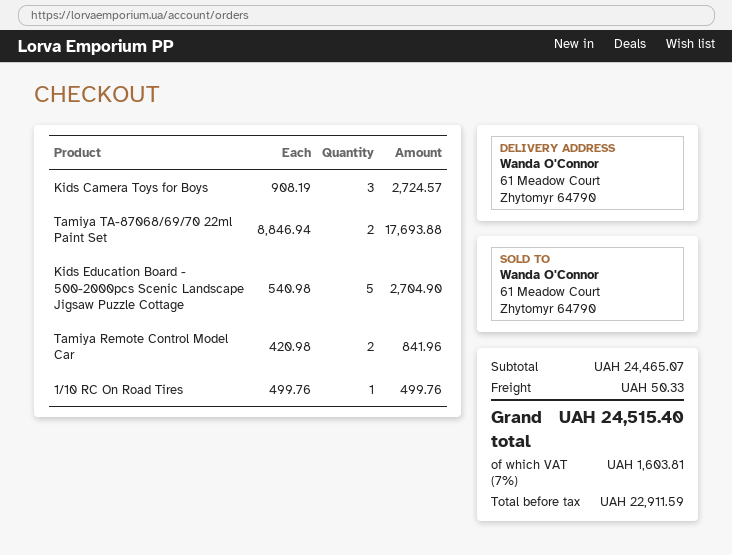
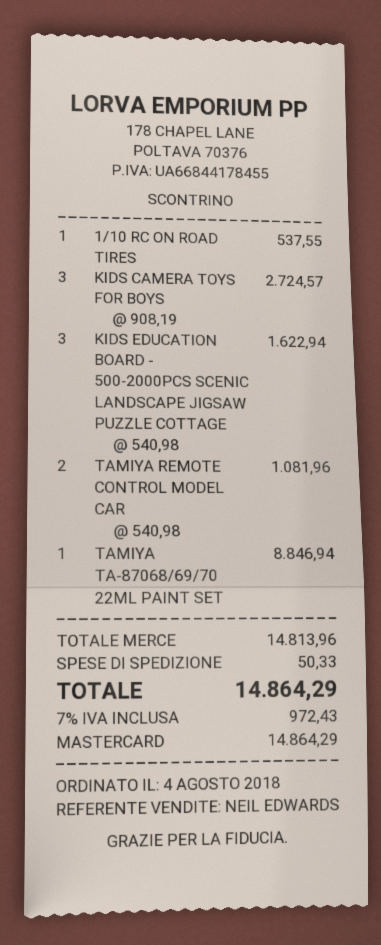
Tamiya TA-87068/69/70 22ml Paint Set: 2 x 8846.94 = 17693.88 -> 1 x 8846.94 = 8846.94
Kids Education Board - 500-2000pcs Scenic Landscape Jigsaw Puzzle Cottage: 5 x 540.98 = 2704.90 -> 3 x 540.98 = 1622.94
Tamiya Remote Control Model Car: 2 x 420.98 = 841.96 -> 2 x 540.98 = 1081.96
1/10 RC On Road Tires: 1 x 499.76 = 499.76 -> 1 x 537.55 = 537.55
subtotal: 24465.07 -> 14813.96
tax: 7% = 1603.81 -> 7% = 972.43
total: 24515.40 -> 14864.29

